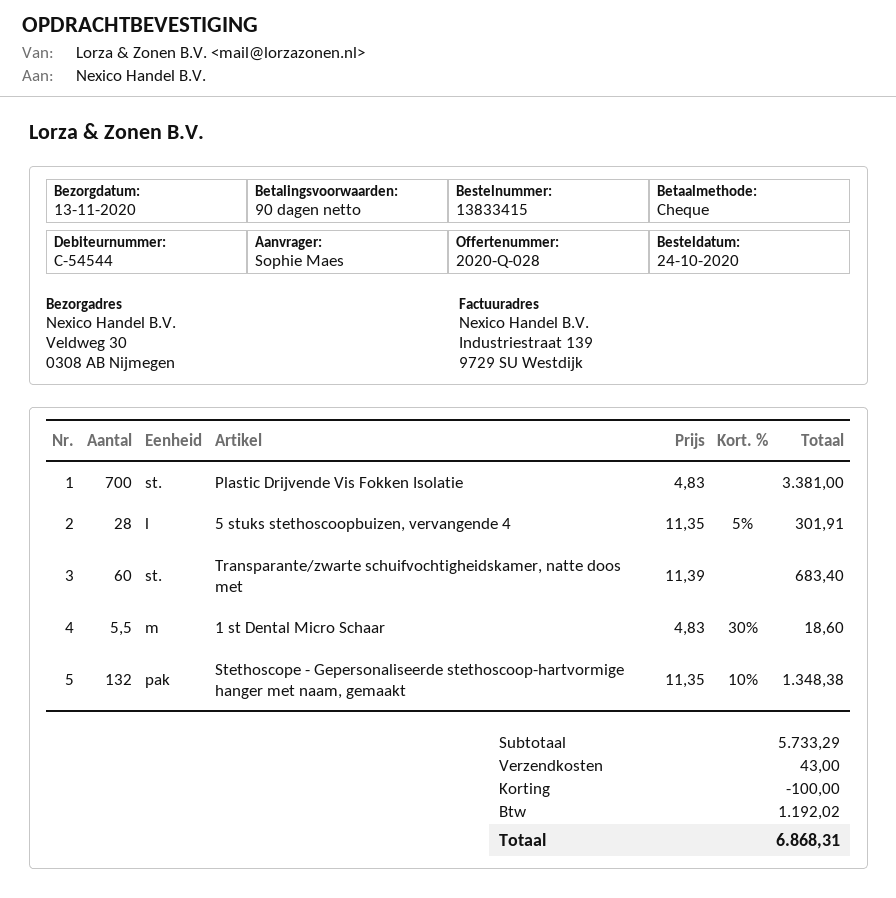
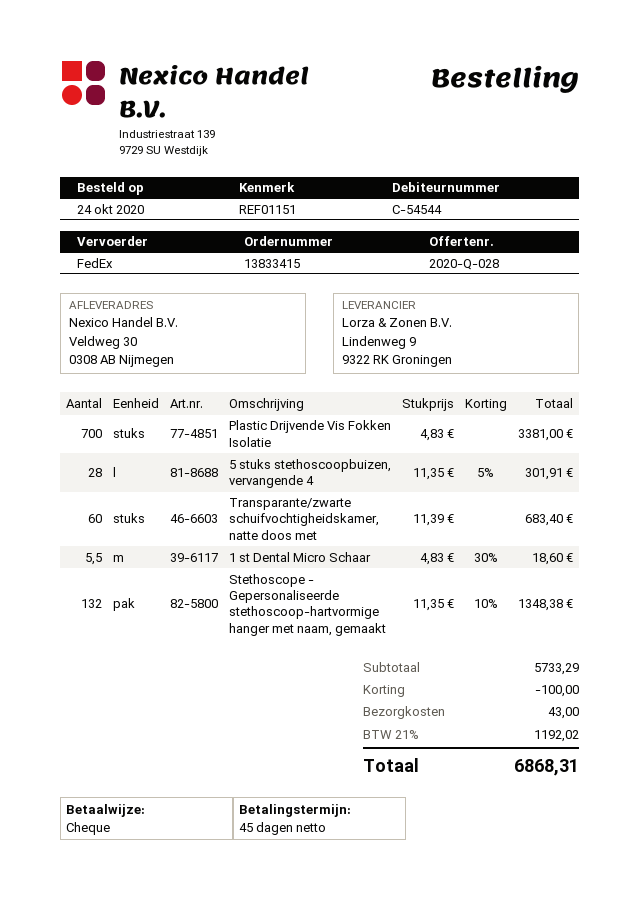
payment terms: 90 days -> 45 days

